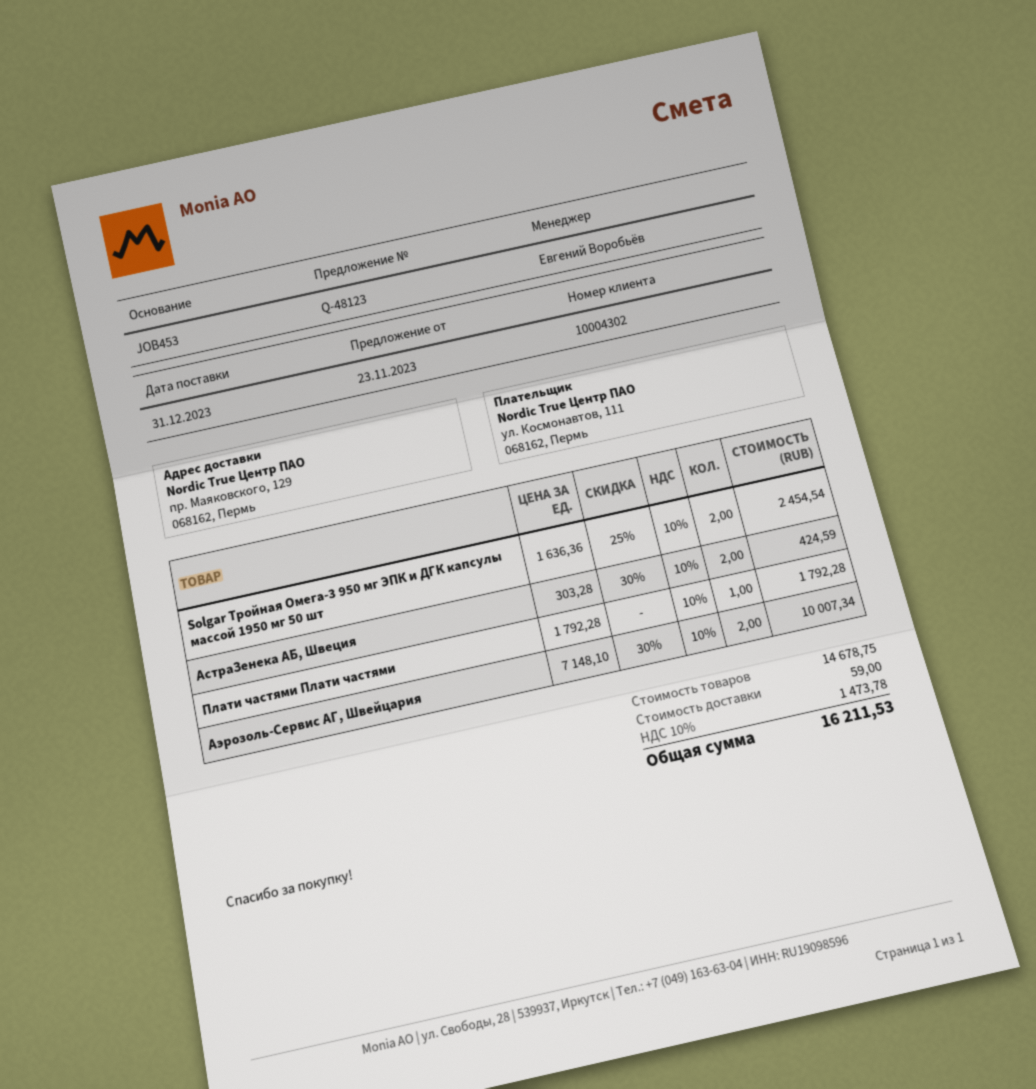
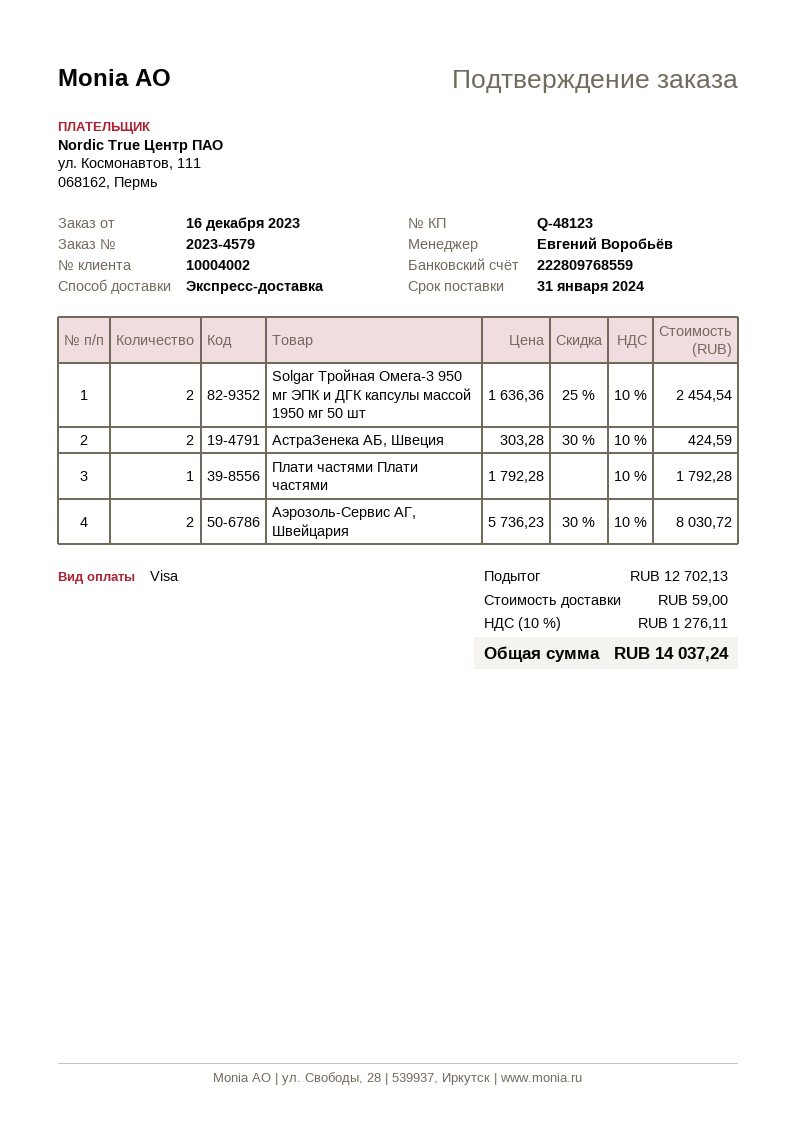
delivery date: 2023-12-31 -> 2024-01-31
customer number: 10004302 -> 10004002
Аэрозоль-Сервис АГ, Швейцария: 2 x 7148.10 - 30% = 10007.34 -> 2 x 5736.23 - 30% = 8030.72
subtotal: 14678.75 -> 12702.13
tax: 10% = 1473.78 -> 10% = 1276.11
total: 16211.53 -> 14037.24

